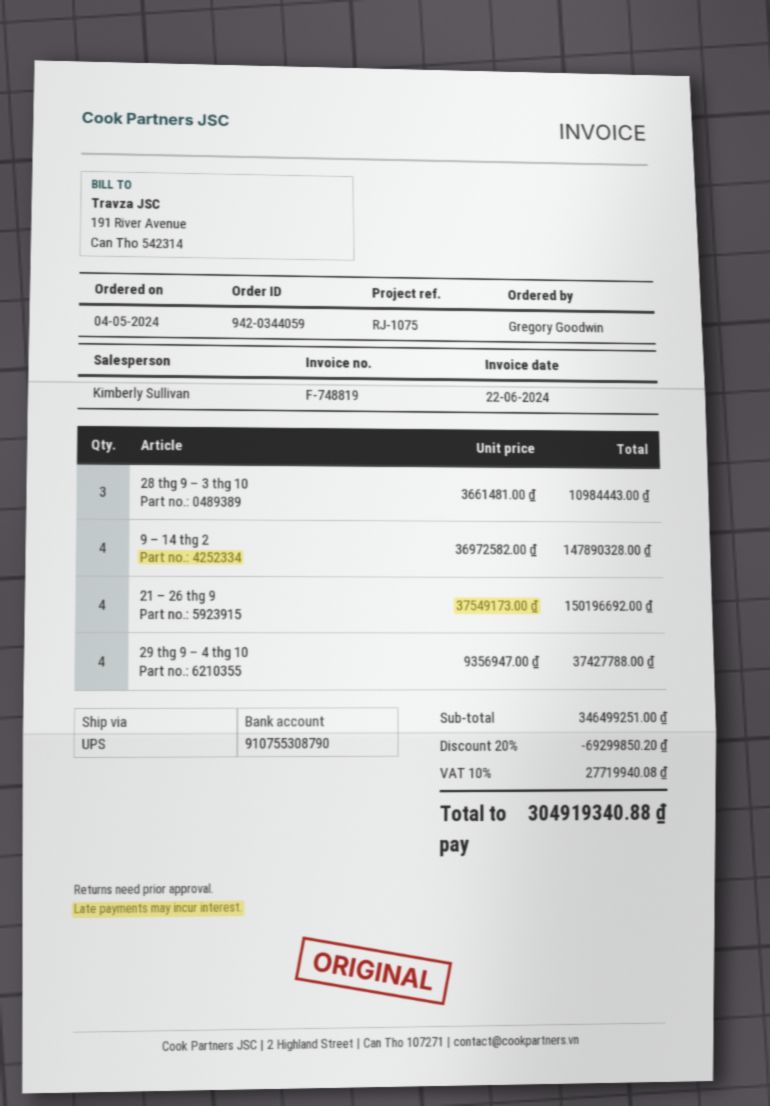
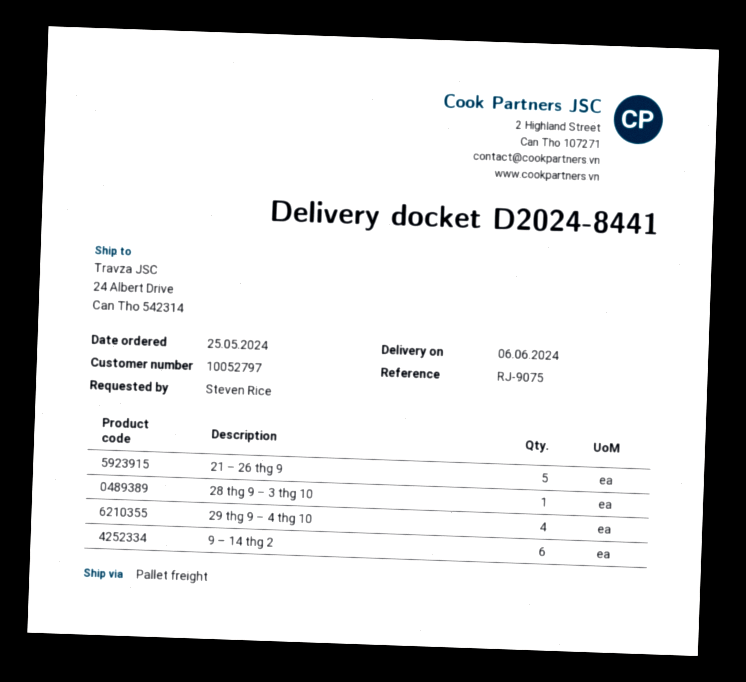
order date: 2024-05-04 -> 2024-05-25
reference: RJ-1075 -> RJ-9075
ordered by: Gregory Goodwin -> Steven Rice
shipping method: UPS -> pallet freight
28 thg 9 – 3 thg 10: 3 -> 1
9 – 14 thg 2: 4 -> 6
21 – 26 thg 9: 4 -> 5

